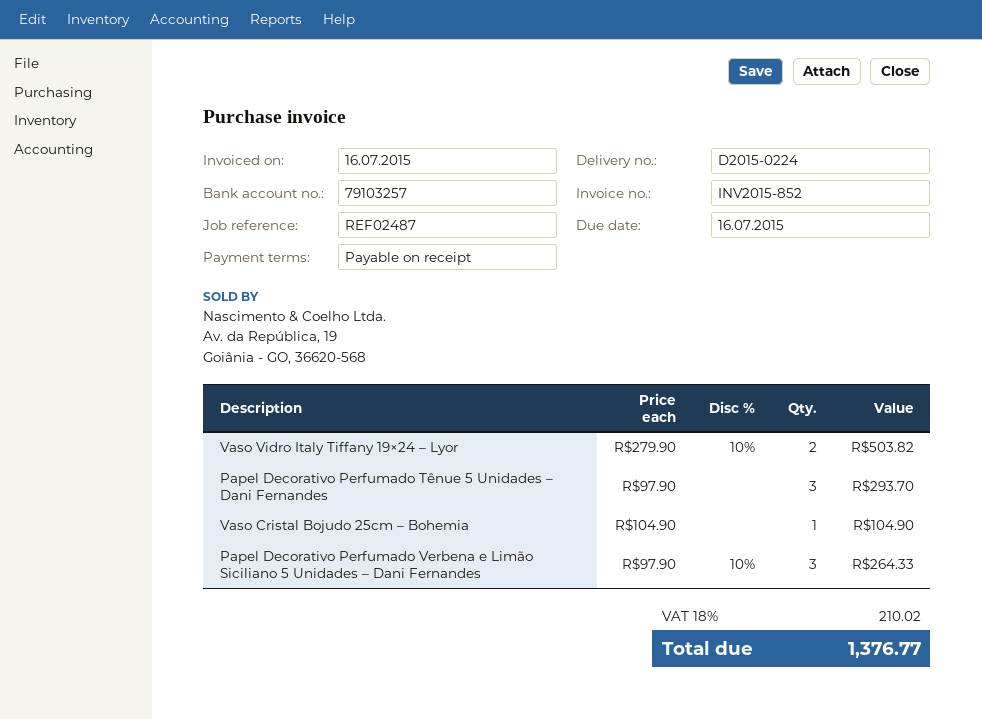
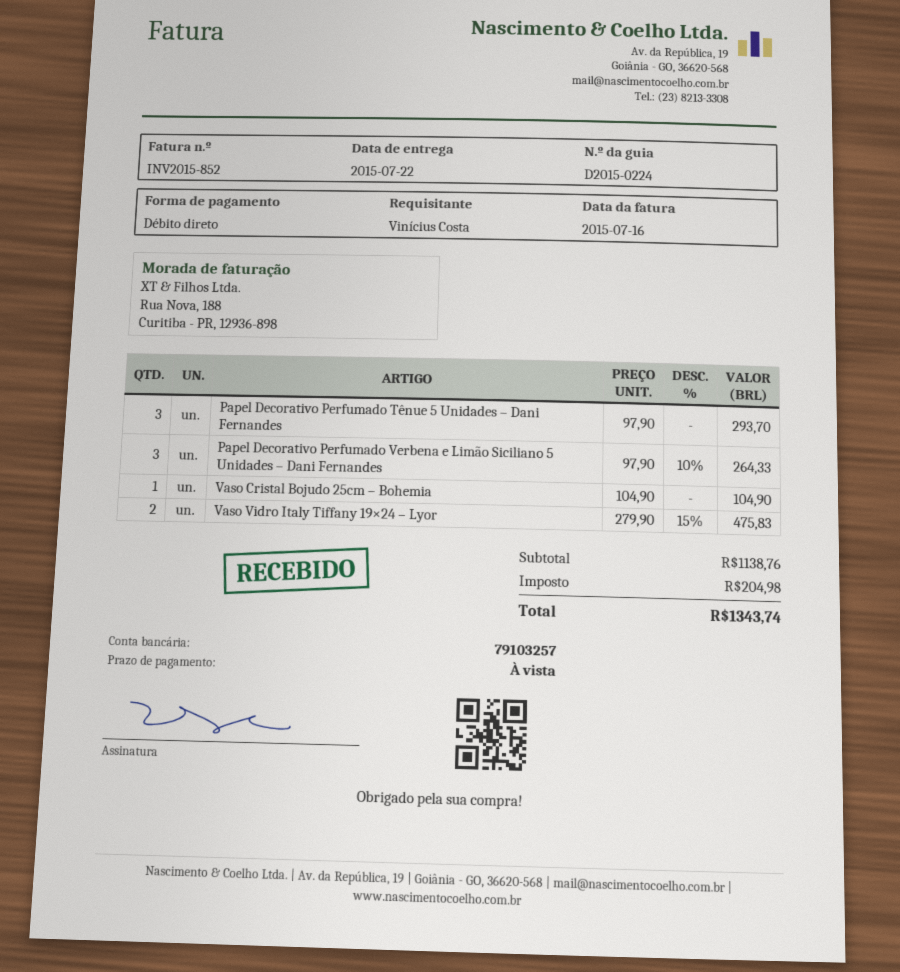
Vaso Vidro Italy Tiffany 19×24 – Lyor: 2 x 279.90 - 10% = 503.82 -> 2 x 279.90 - 15% = 475.83
tax: 210.02 -> 204.98
total: 1376.77 -> 1343.74

